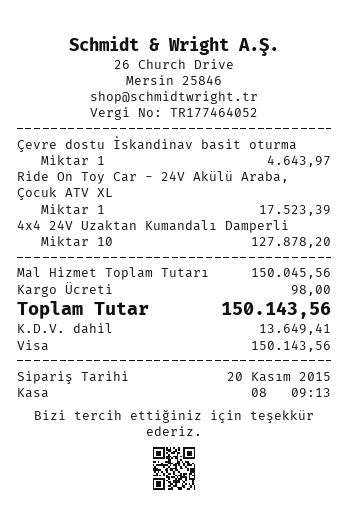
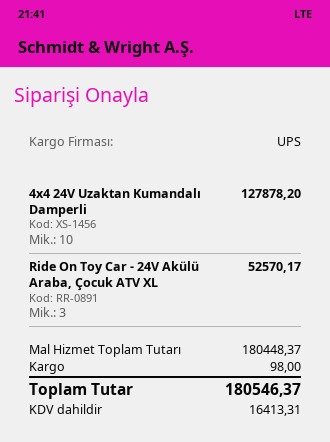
Çevre dostu İskandinav basit oturma: 1 for 4643.97 -> none
Ride On Toy Car - 24V Akülü Araba, Çocuk ATV XL: 1 for 17523.39 -> 3 for 52570.17
subtotal: 150045.56 -> 180448.37
tax: 13649.41 -> 16413.31
total: 150143.56 -> 180546.37

